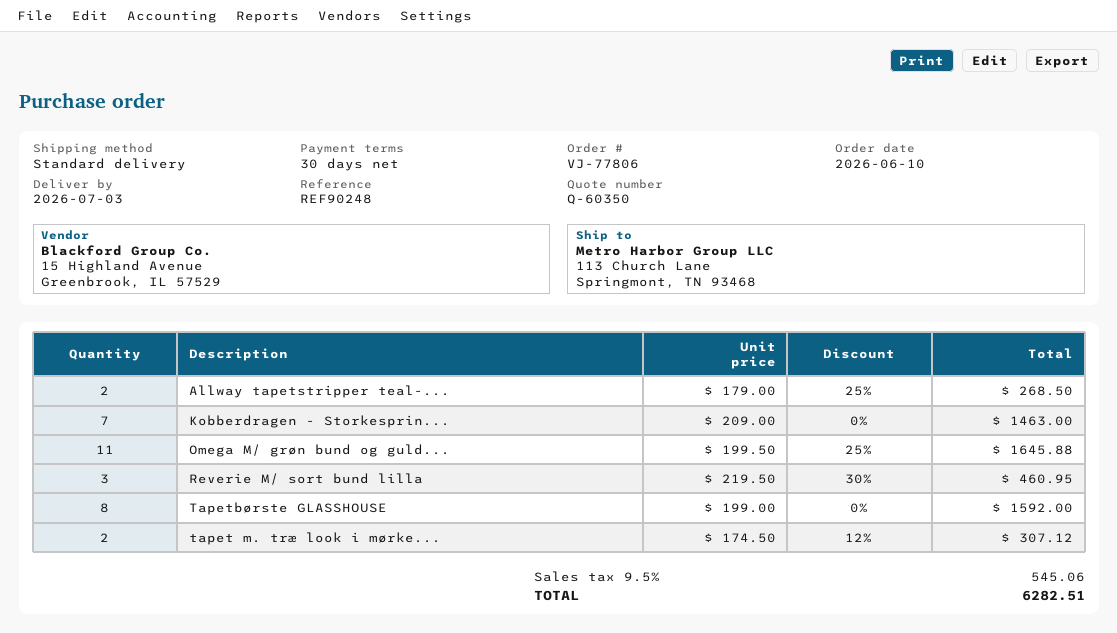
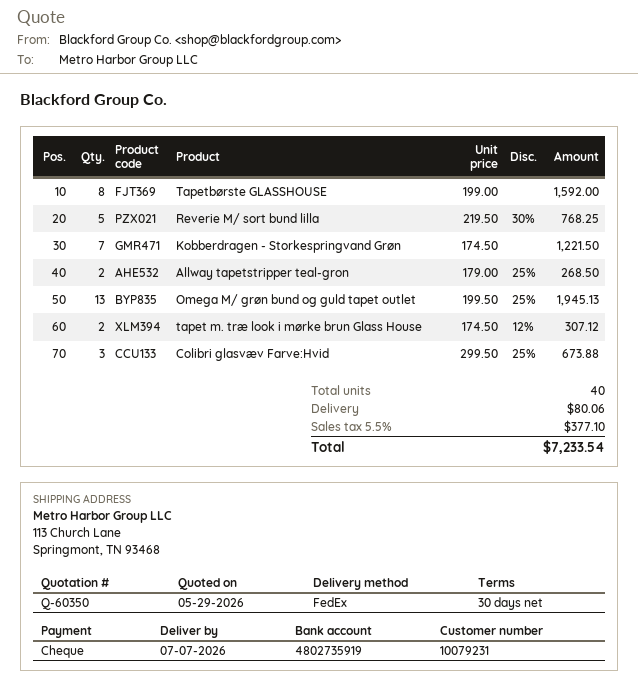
delivery date: 2026-07-03 -> 2026-07-07
shipping method: standard -> FedEx
Kobberdragen - Storkesprin...: 7 x 209.00 = 1463.00 -> 7 x 174.50 = 1221.50
Omega M/ grøn bund og guld...: 11 x 199.50 - 25% = 1645.88 -> 13 x 199.50 - 25% = 1945.13
Reverie M/ sort bund lilla: 3 x 219.50 - 30% = 460.95 -> 5 x 219.50 - 30% = 768.25
Colibri glasvæv Farve:Hvid: none -> 3 x 299.50 - 25% = 673.88
shipping: none -> 80.06
tax: 9.5% = 545.06 -> 5.5% = 377.10
total: 6282.51 -> 7233.54

